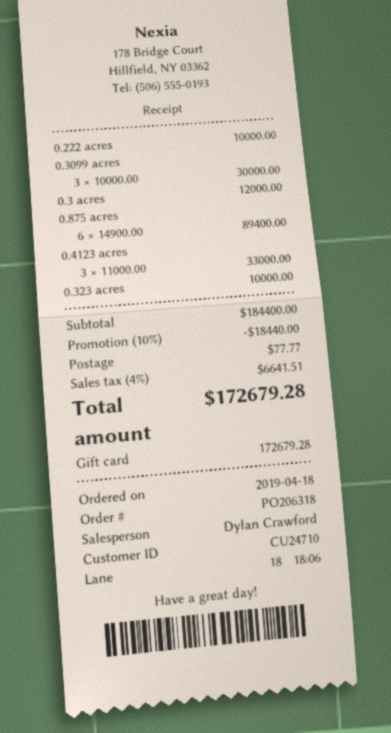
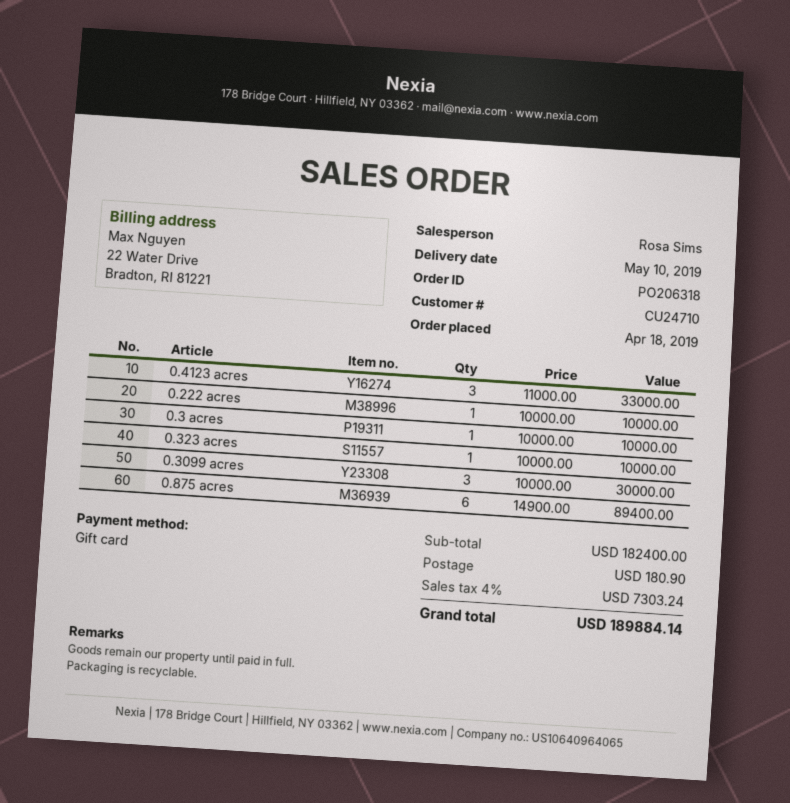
sales rep: Dylan Crawford -> Rosa Sims
0.3 acres: 1 x 12000.00 = 12000.00 -> 1 x 10000.00 = 10000.00
subtotal: 184400.00 -> 182400.00
discount: 10% = 18440.00 -> none
shipping: 77.77 -> 180.90
tax: 4% = 6641.51 -> 4% = 7303.24
total: 172679.28 -> 189884.14

